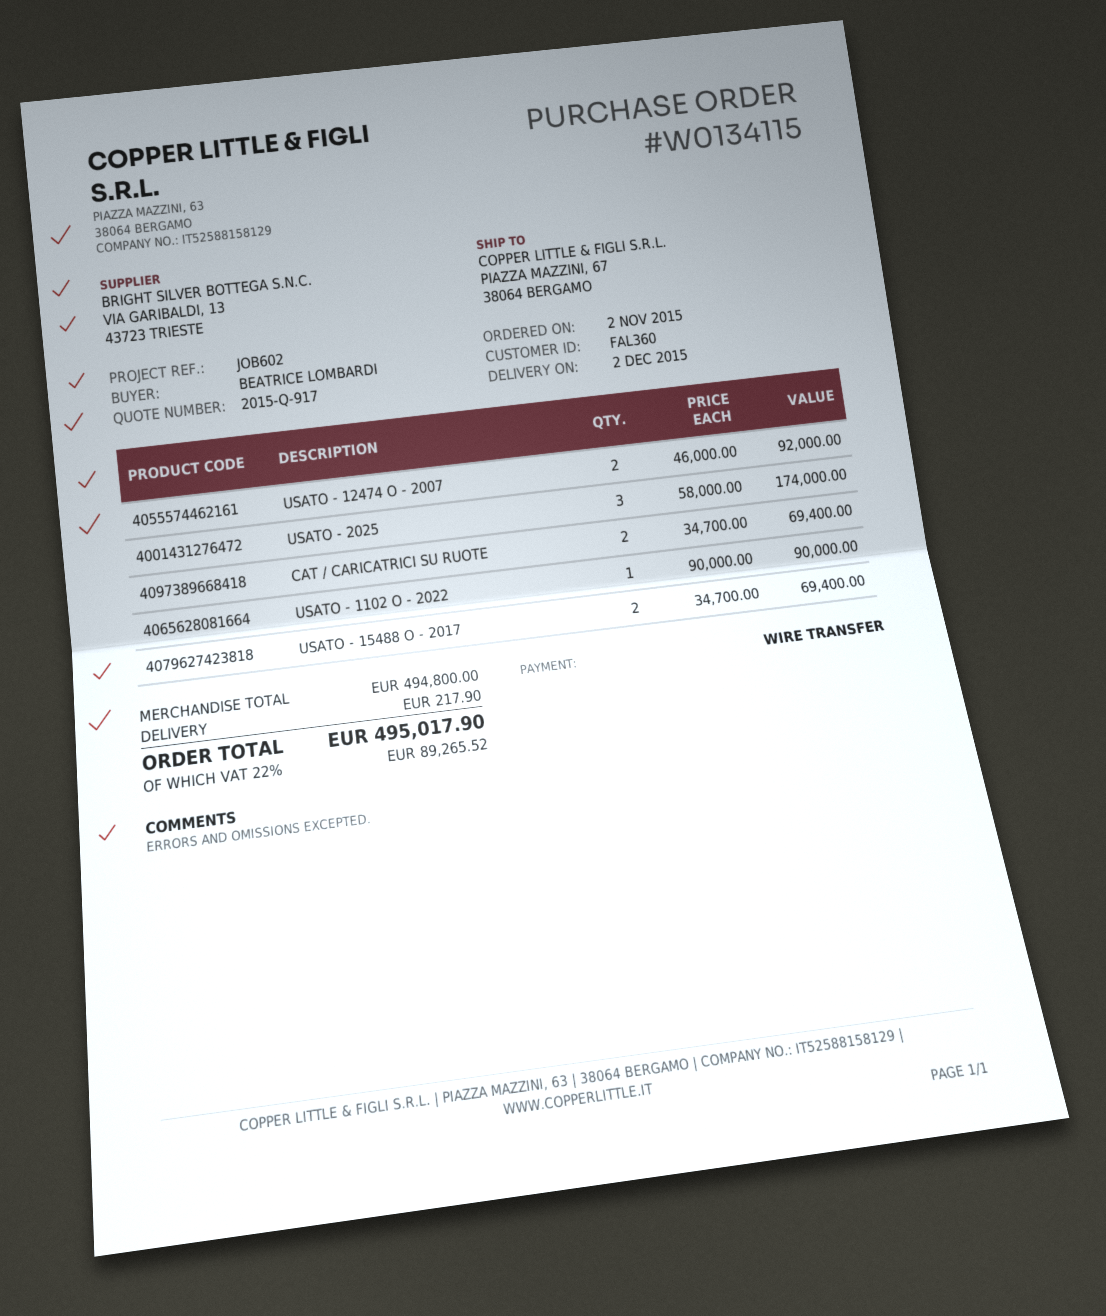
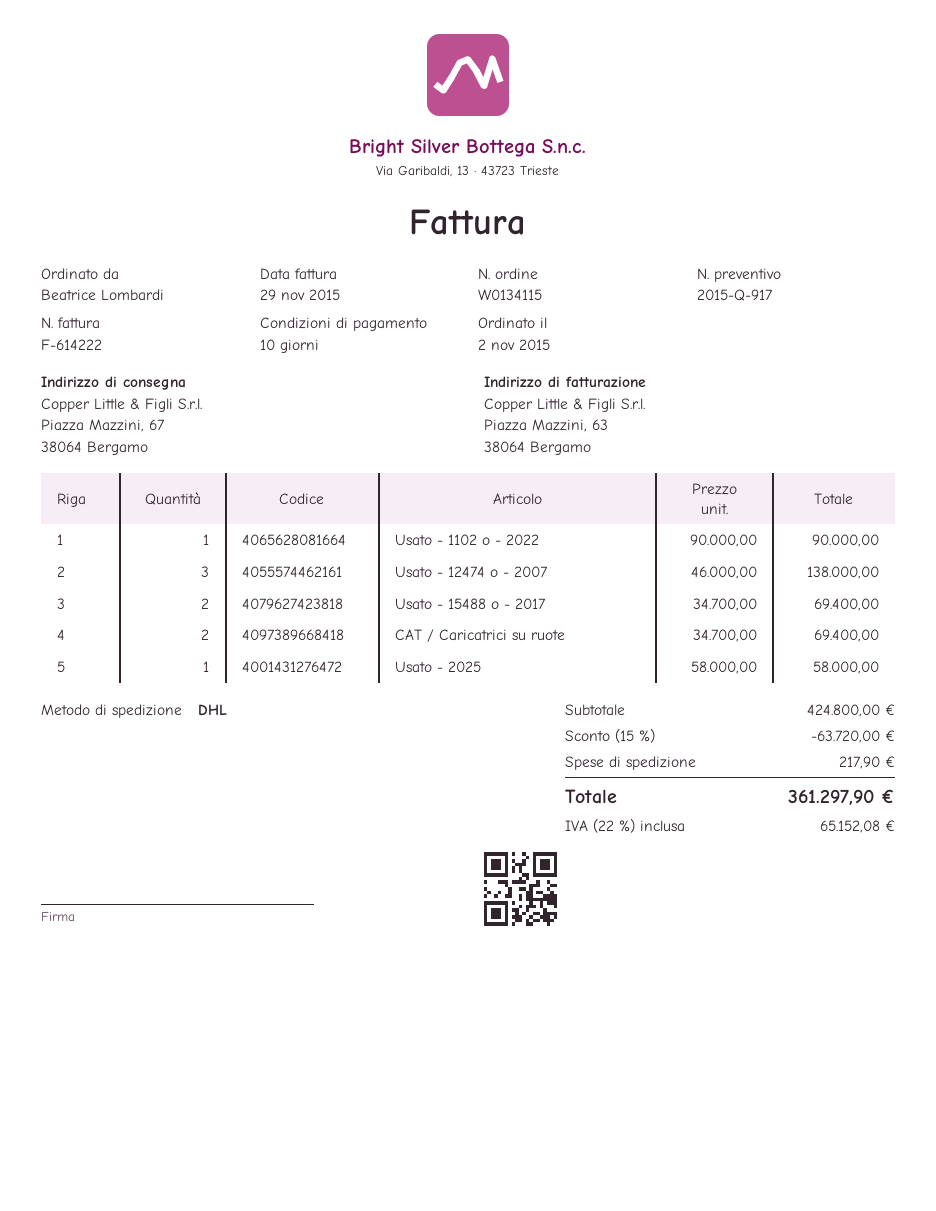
USATO - 12474 O - 2007: 2 x 46000.00 = 92000.00 -> 3 x 46000.00 = 138000.00
USATO - 2025: 3 x 58000.00 = 174000.00 -> 1 x 58000.00 = 58000.00
subtotal: 494800.00 -> 424800.00
discount: none -> 15% = 63720.00
tax: 22% = 89265.52 -> 22% = 65152.08
total: 495017.90 -> 361297.90

